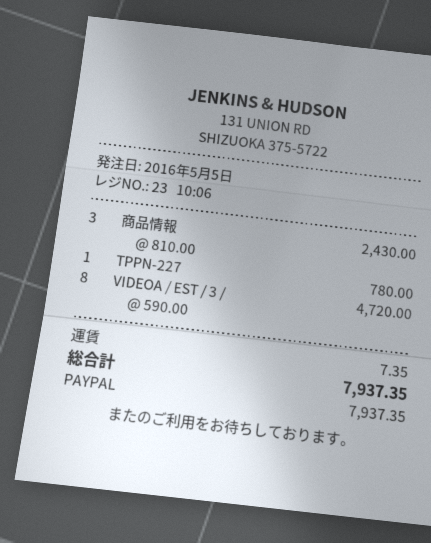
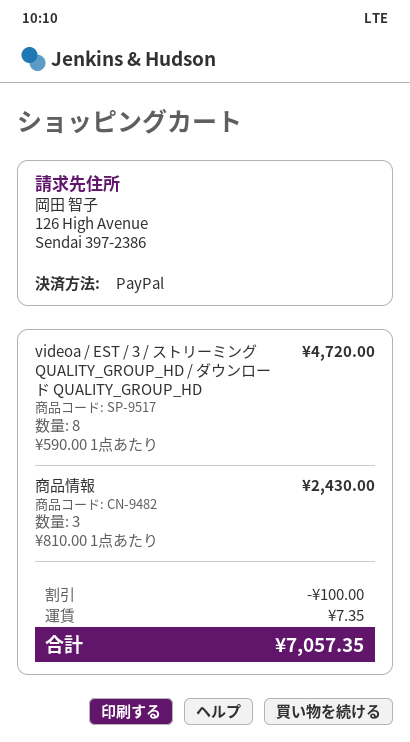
TPPN-227: 1 x 780.00 = 780.00 -> none
discount: none -> 100.00
total: 7937.35 -> 7057.35

